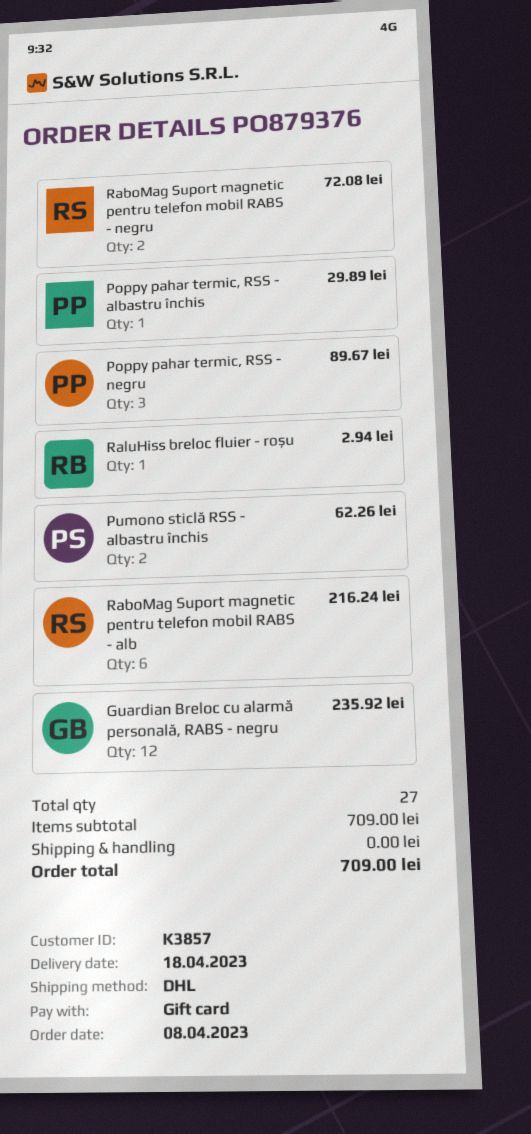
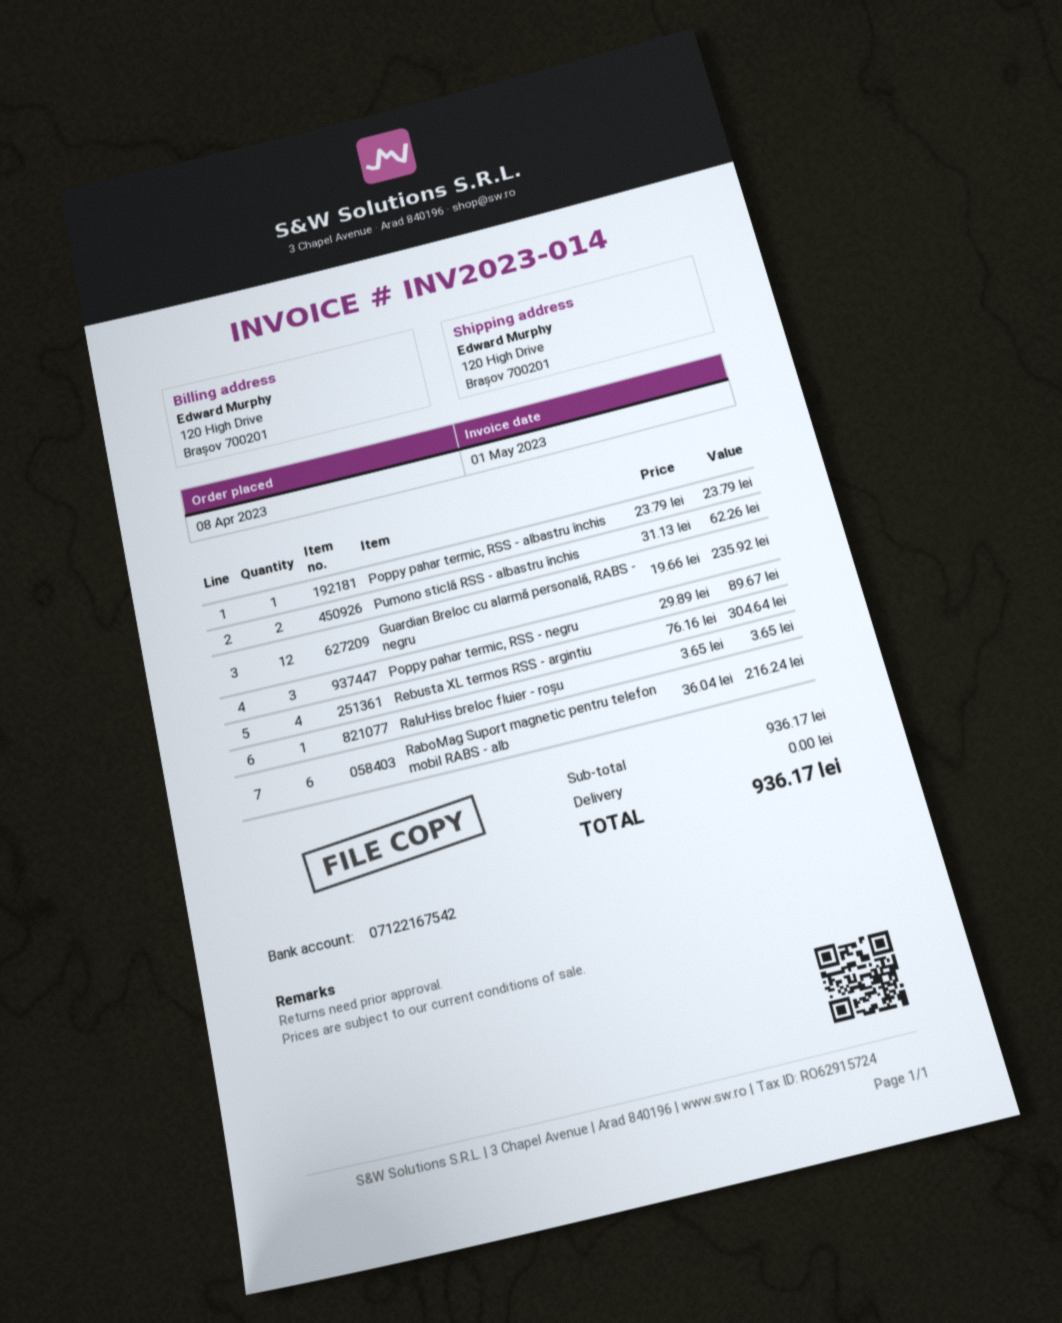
RaboMag Suport magnetic pentru telefon mobil RABS - negru: 2 for 72.08 -> none
Poppy pahar termic, RSS - albastru închis: 1 for 29.89 -> 1 for 23.79
RaluHiss breloc fluier - roșu: 1 for 2.94 -> 1 for 3.65
Rebusta XL termos RSS - argintiu: none -> 4 for 304.64
subtotal: 709.00 -> 936.17
total: 709.00 -> 936.17

